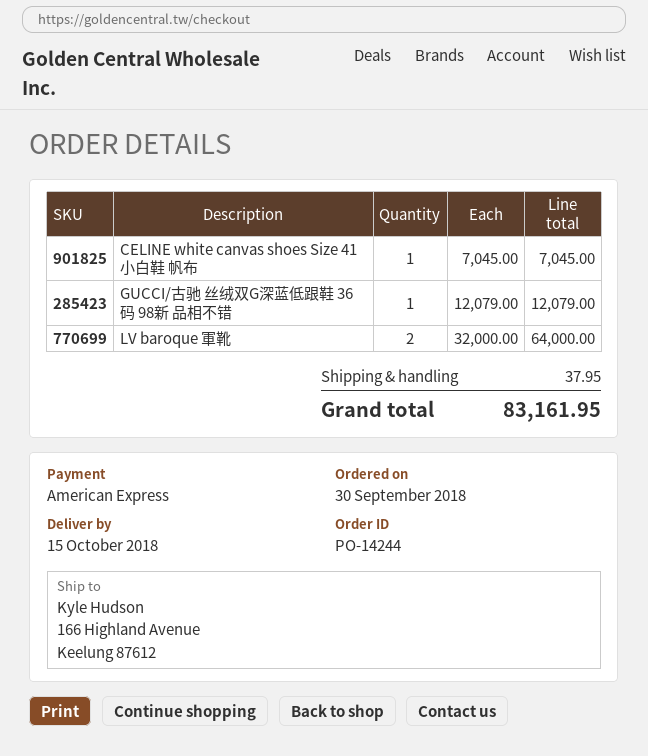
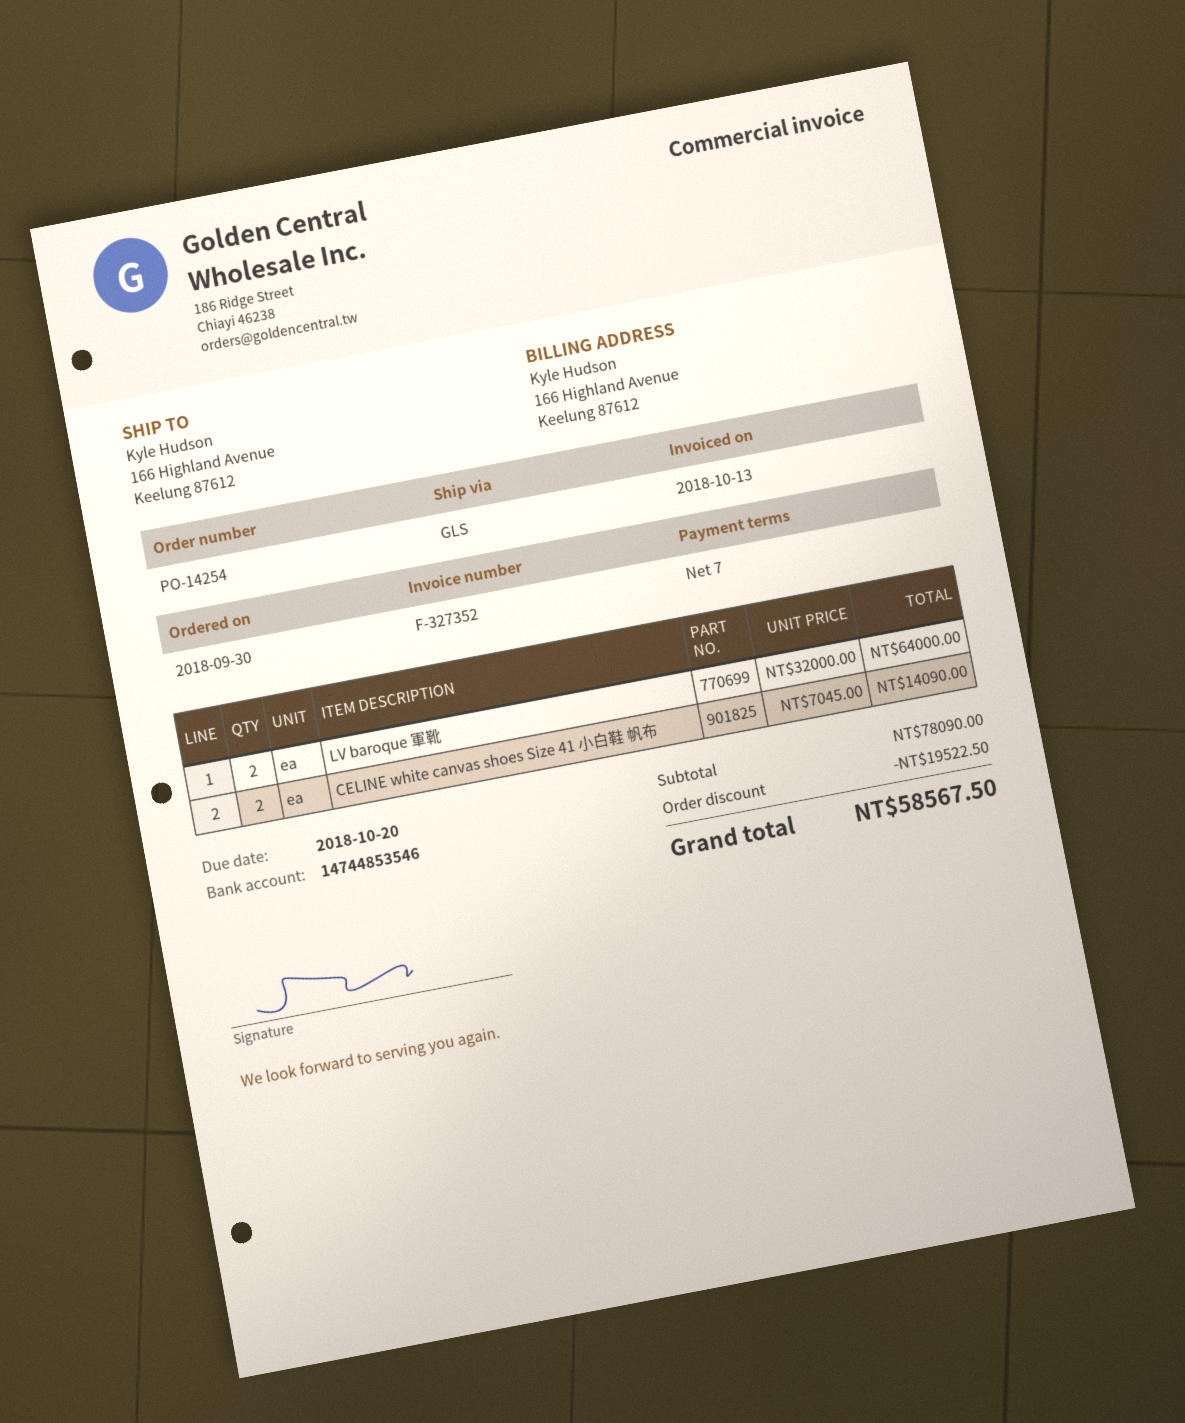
order number: PO-14244 -> PO-14254
CELINE white canvas shoes Size 41 小白鞋 帆布: 1 x 7045.00 = 7045.00 -> 2 x 7045.00 = 14090.00
GUCCI/古驰 丝绒双G深蓝低跟鞋 36码 98新 品相不错: 1 x 12079.00 = 12079.00 -> none
discount: none -> 19522.50
shipping: 37.95 -> none
total: 83161.95 -> 58567.50

